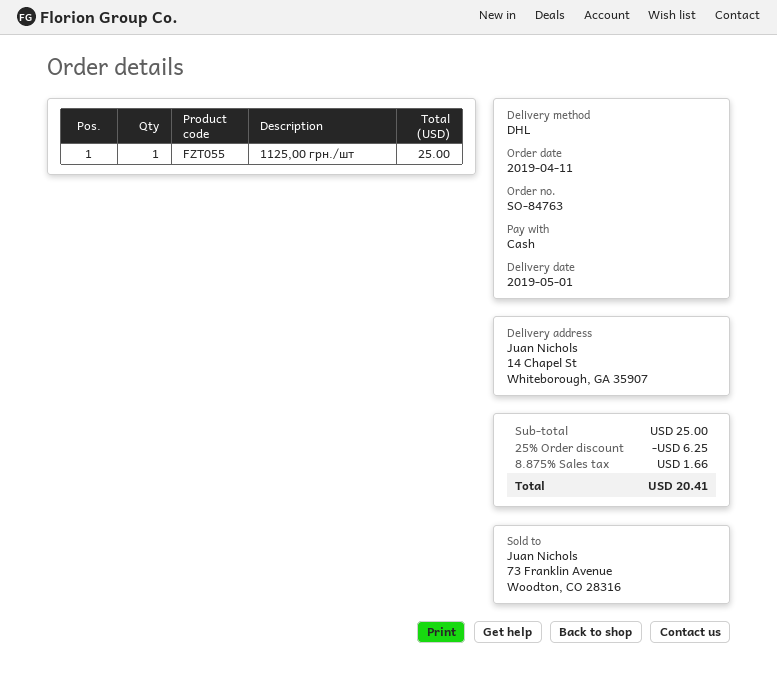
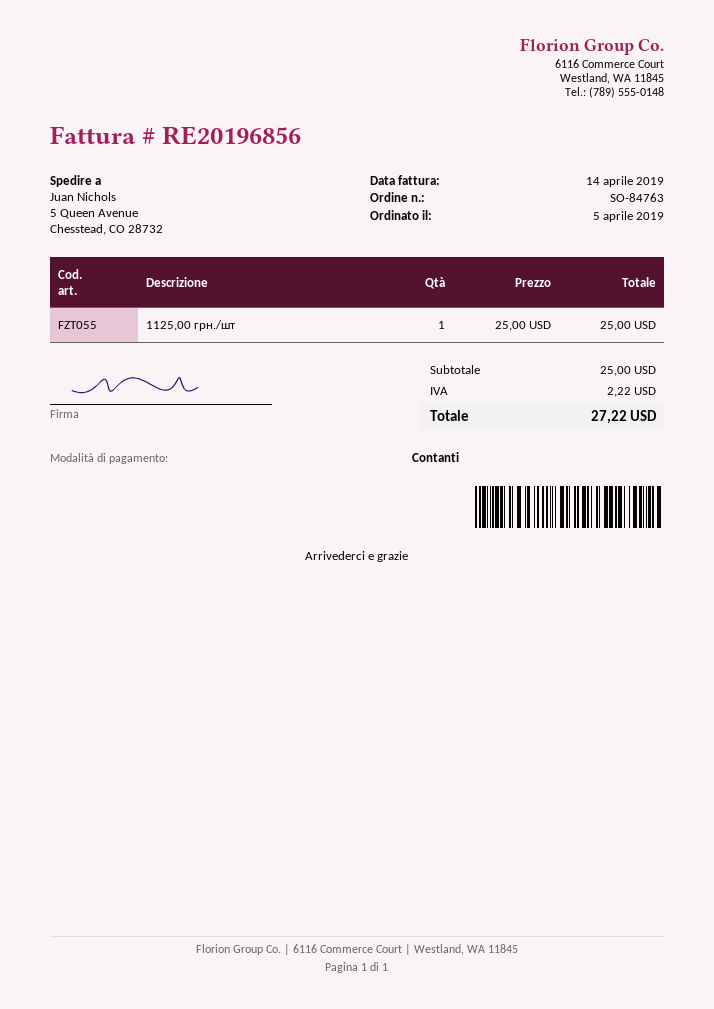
order date: 2019-04-11 -> 2019-04-05
ship to: 14 Chapel St, Whiteborough, GA 35907 -> 5 Queen Avenue, Chesstead, CO 28732
discount: 25% = 6.25 -> none
tax: 1.66 -> 2.22
total: 20.41 -> 27.22

